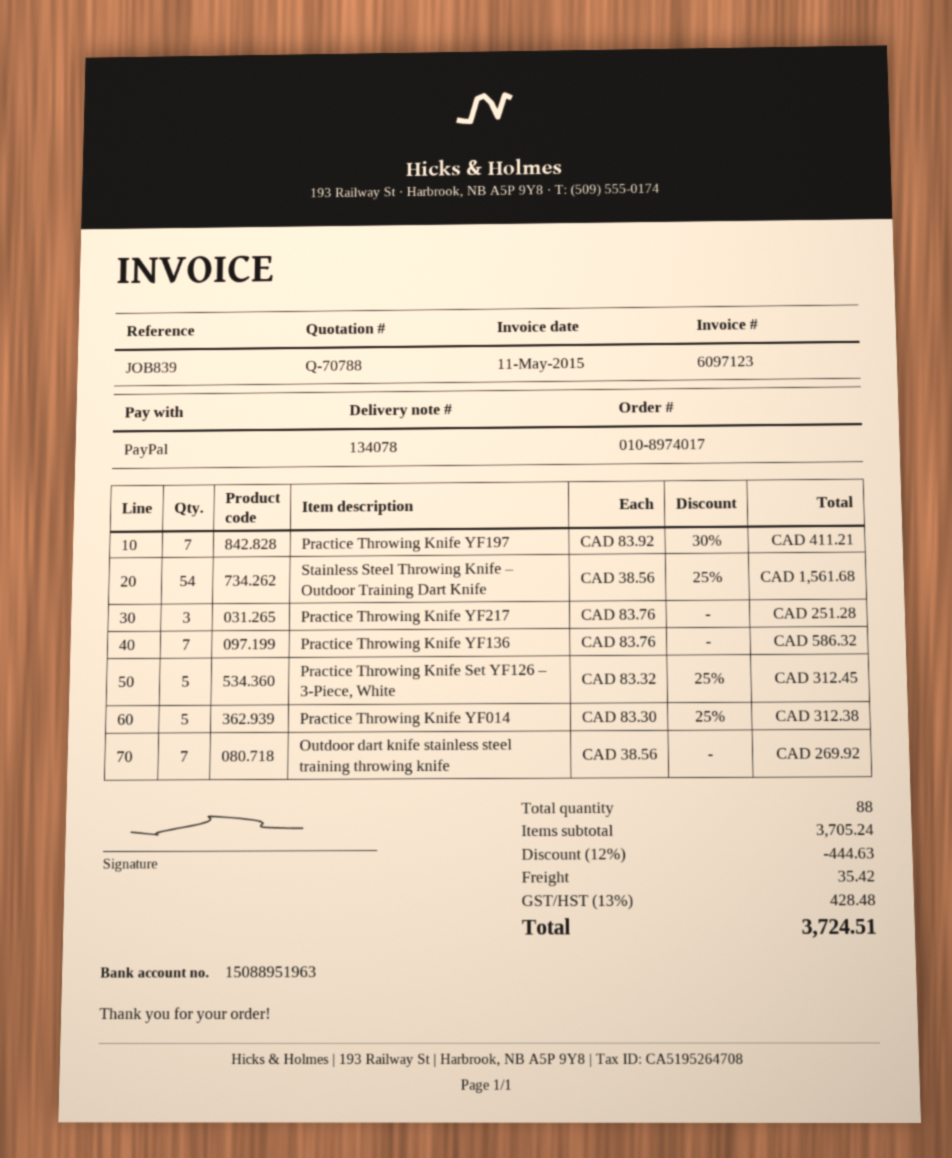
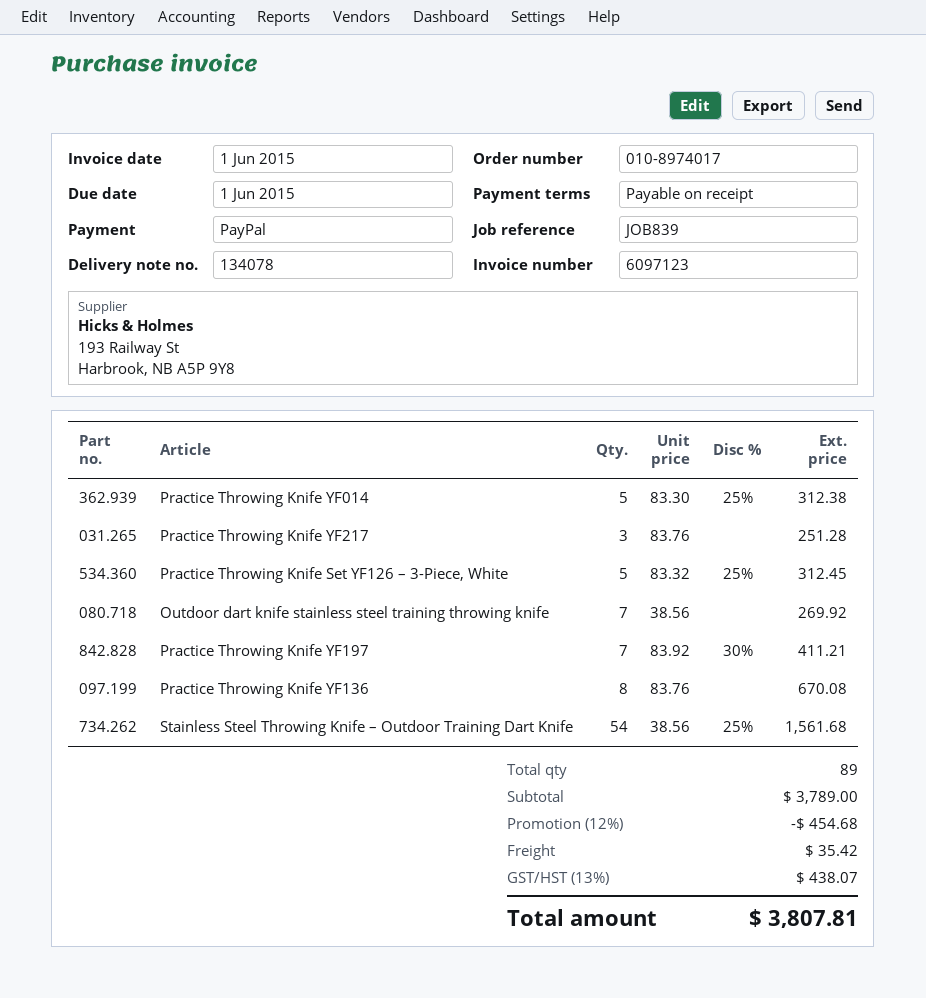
invoice date: 2015-05-11 -> 2015-06-01
Practice Throwing Knife YF136: 7 x 83.76 = 586.32 -> 8 x 83.76 = 670.08
total quantity: 88 -> 89
subtotal: 3705.24 -> 3789.00
discount: 12% = 444.63 -> 12% = 454.68
tax: 13% = 428.48 -> 13% = 438.07
total: 3724.51 -> 3807.81

